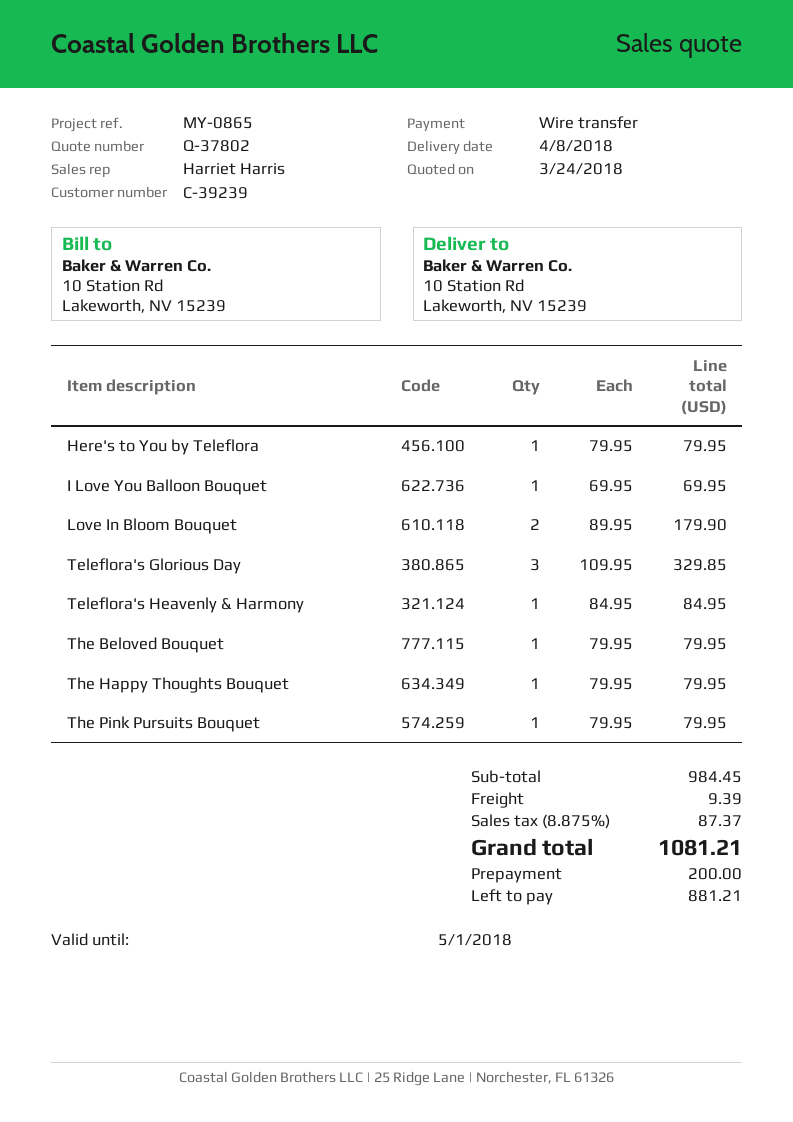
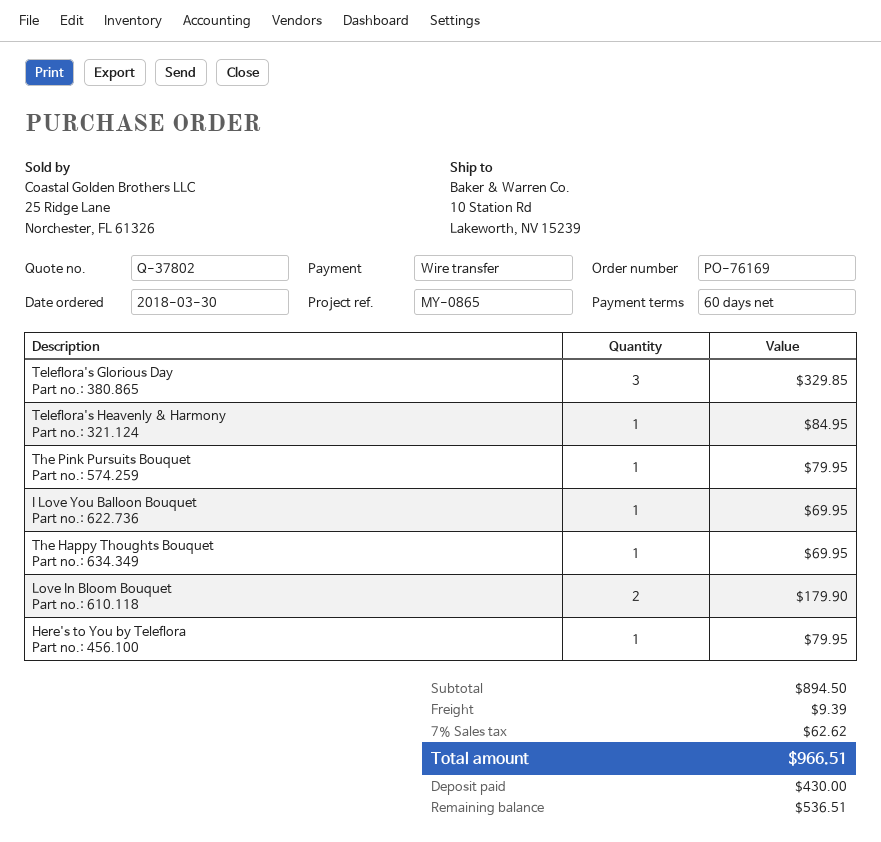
The Beloved Bouquet: 1 for 79.95 -> none
The Happy Thoughts Bouquet: 1 for 79.95 -> 1 for 69.95
subtotal: 984.45 -> 894.50
tax: 8.875% = 87.37 -> 7% = 62.62
total: 1081.21 -> 966.51
deposit: 200.00 -> 430.00
balance: 881.21 -> 536.51

